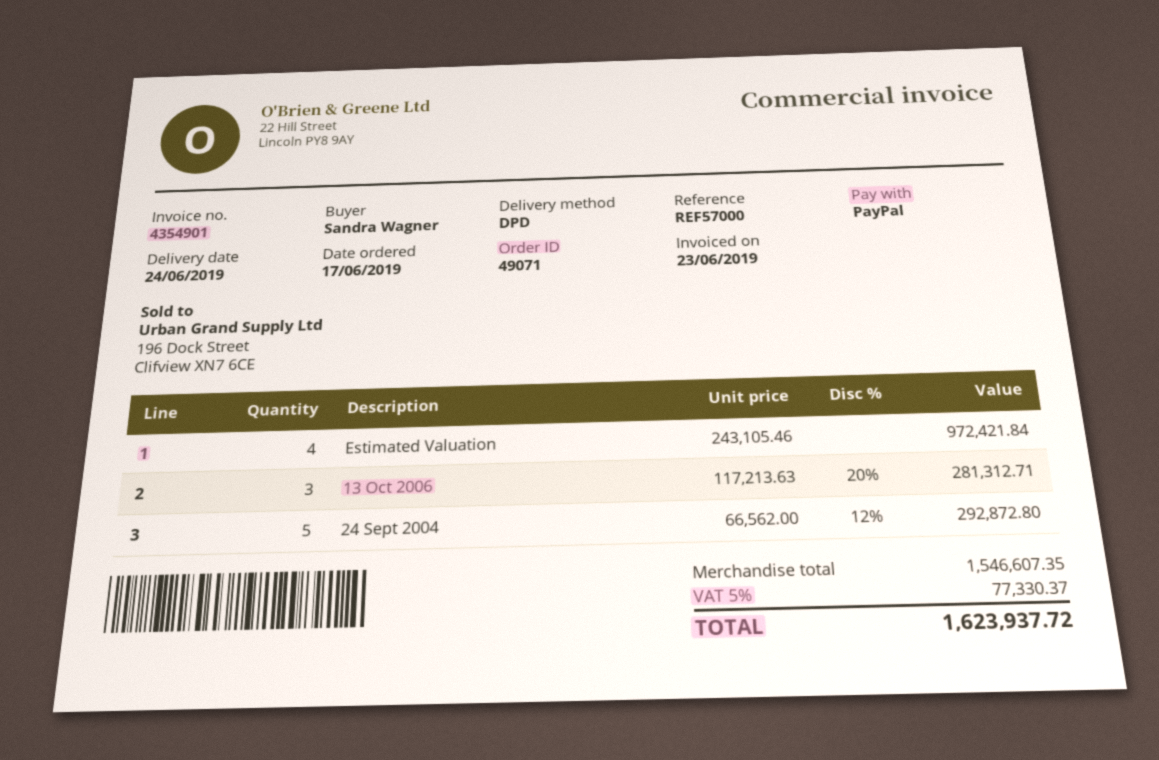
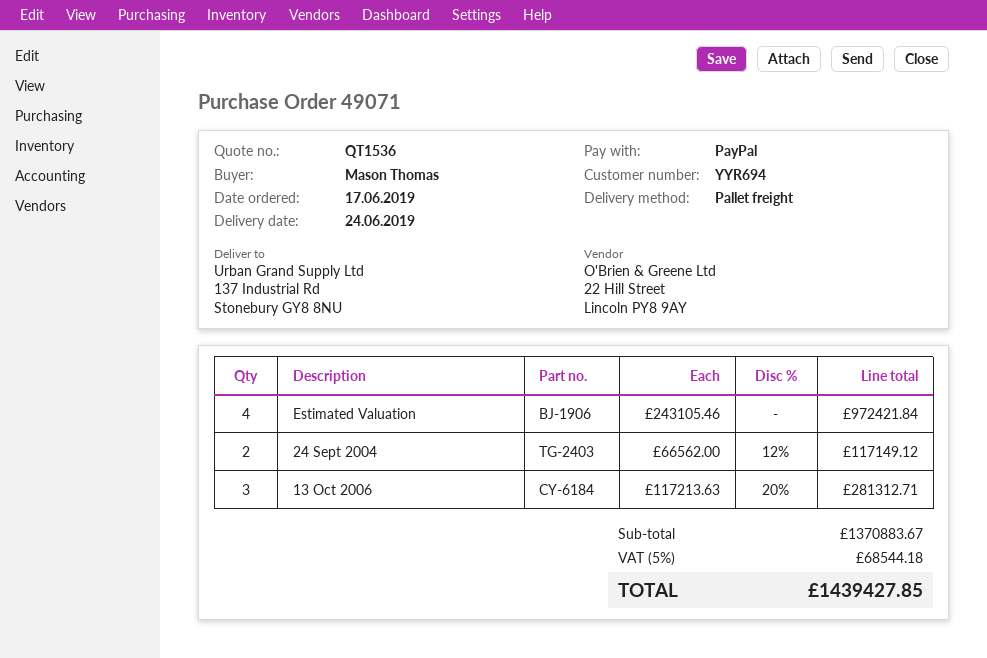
ordered by: Sandra Wagner -> Mason Thomas
shipping method: DPD -> pallet freight
24 Sept 2004: 5 x 66562.00 - 12% = 292872.80 -> 2 x 66562.00 - 12% = 117149.12
subtotal: 1546607.35 -> 1370883.67
tax: 5% = 77330.37 -> 5% = 68544.18
total: 1623937.72 -> 1439427.85

